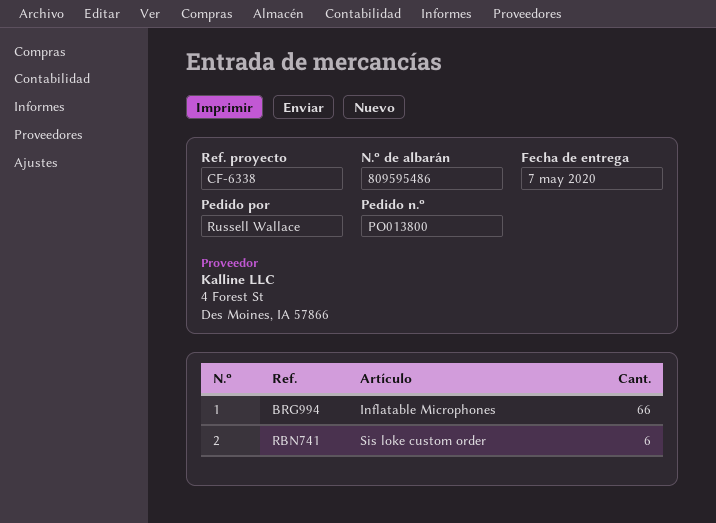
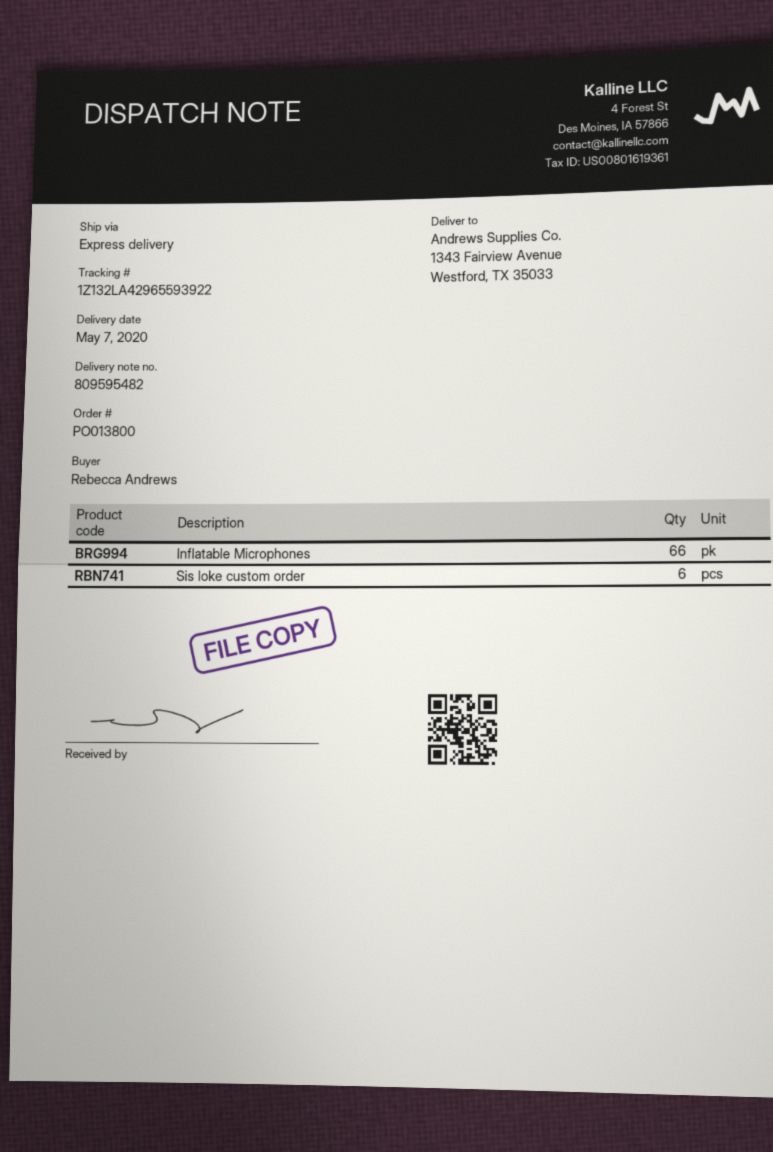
delivery note number: 809595486 -> 809595482
ordered by: Russell Wallace -> Rebecca Andrews

